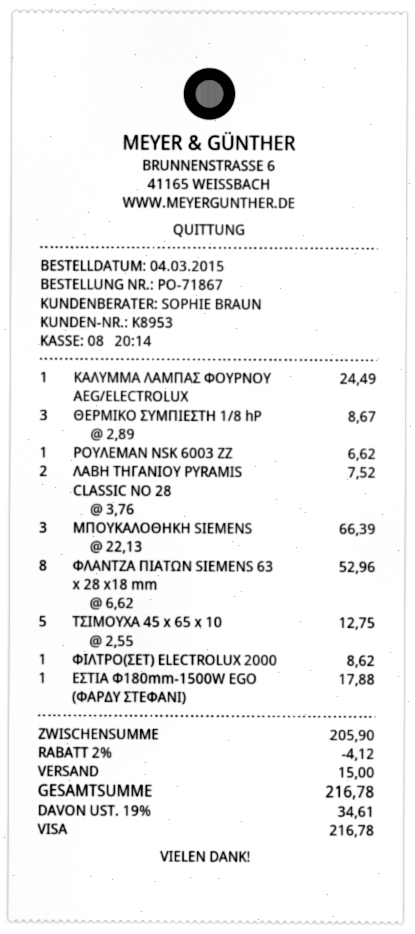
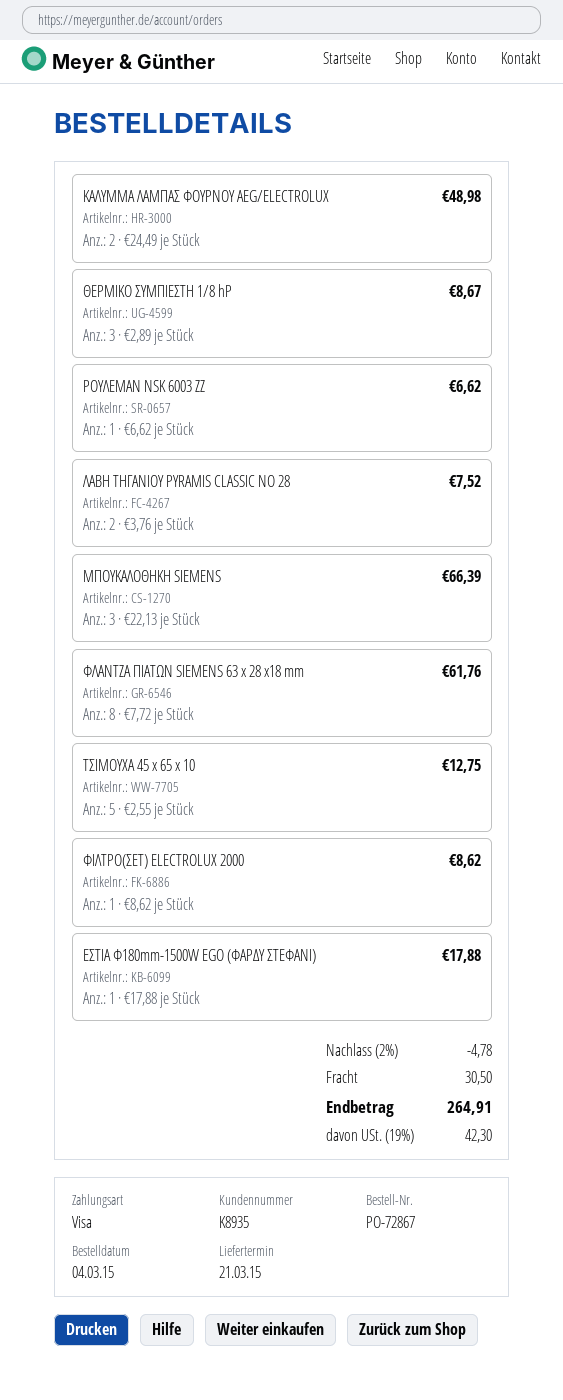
order number: PO-71867 -> PO-72867
customer number: K8953 -> K8935
ΚΑΛΥΜΜΑ ΛΑΜΠΑΣ ΦΟΥΡΝΟΥ AEG/ELECTROLUX: 1 x 24.49 = 24.49 -> 2 x 24.49 = 48.98
ΦΛΑΝΤΖΑ ΠΙΑΤΩΝ SIEMENS 63 x 28 x18 mm: 8 x 6.62 = 52.96 -> 8 x 7.72 = 61.76
discount: 2% = 4.12 -> 2% = 4.78
shipping: 15.00 -> 30.50
tax: 19% = 34.61 -> 19% = 42.30
total: 216.78 -> 264.91

